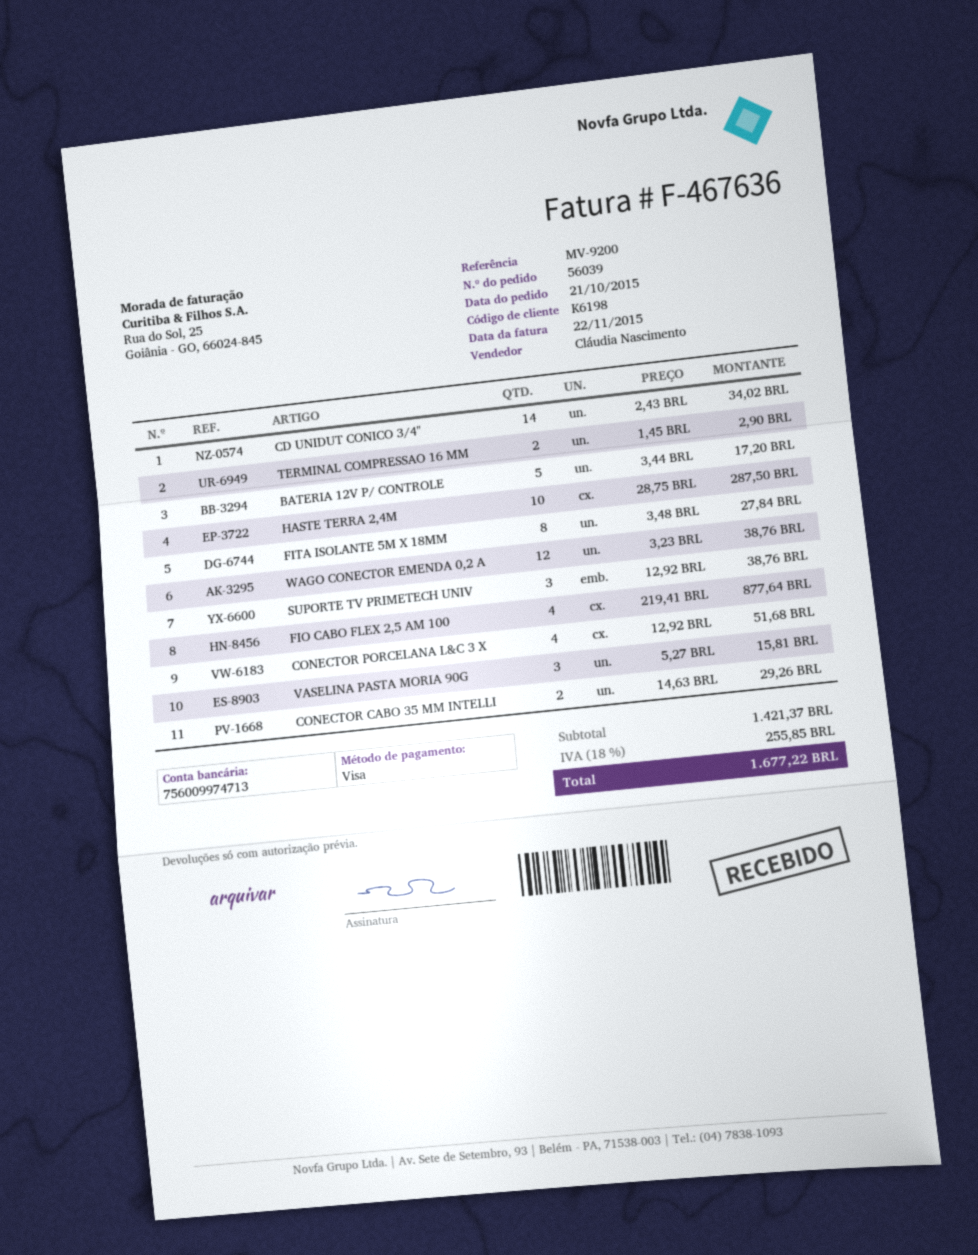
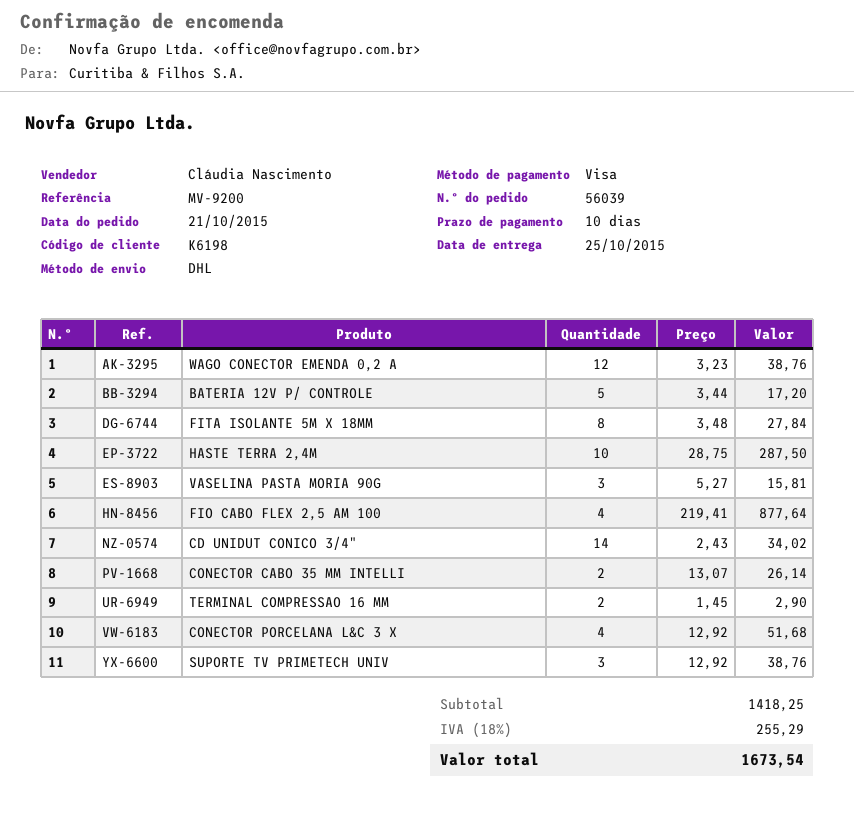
CONECTOR CABO 35 MM INTELLI: 2 x 14.63 = 29.26 -> 2 x 13.07 = 26.14
subtotal: 1421.37 -> 1418.25
tax: 18% = 255.85 -> 18% = 255.29
total: 1677.22 -> 1673.54

